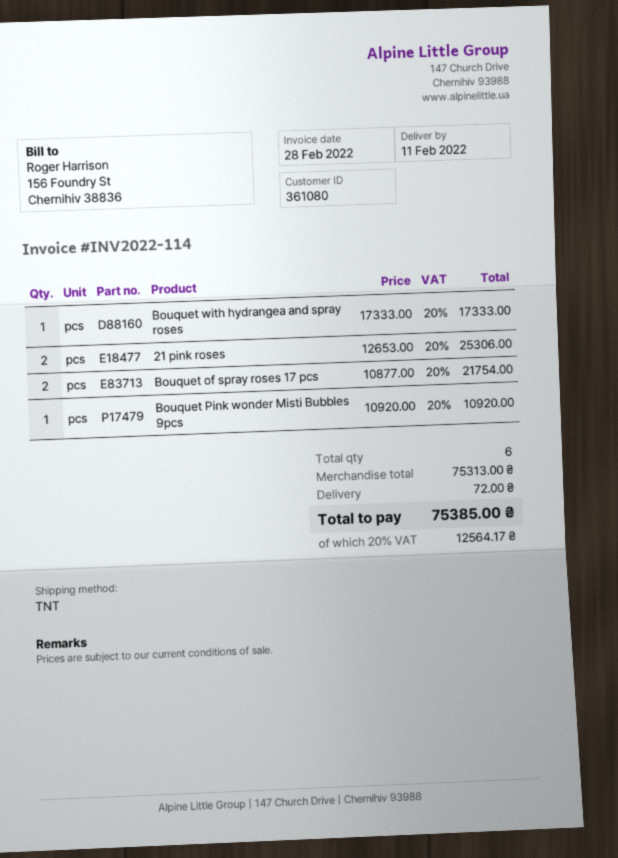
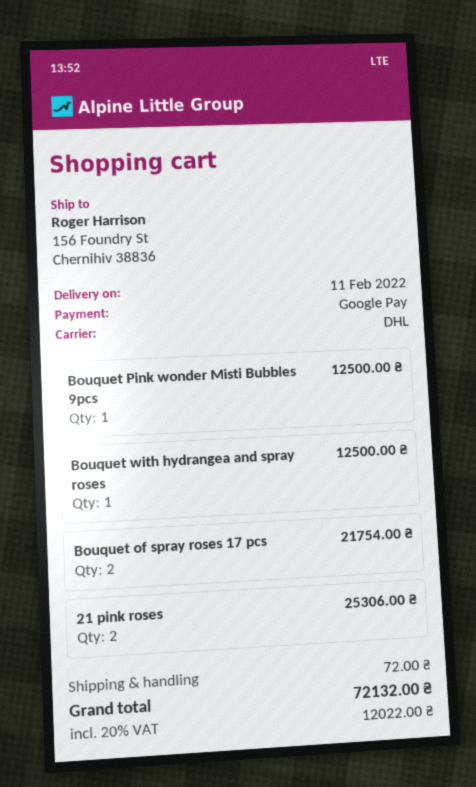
shipping method: TNT -> DHL
Bouquet with hydrangea and spray roses: 1 for 17333.00 -> 1 for 12500.00
Bouquet Pink wonder Misti Bubbles 9pcs: 1 for 10920.00 -> 1 for 12500.00
tax: 20% = 12564.17 -> 20% = 12022.00
total: 75385.00 -> 72132.00

